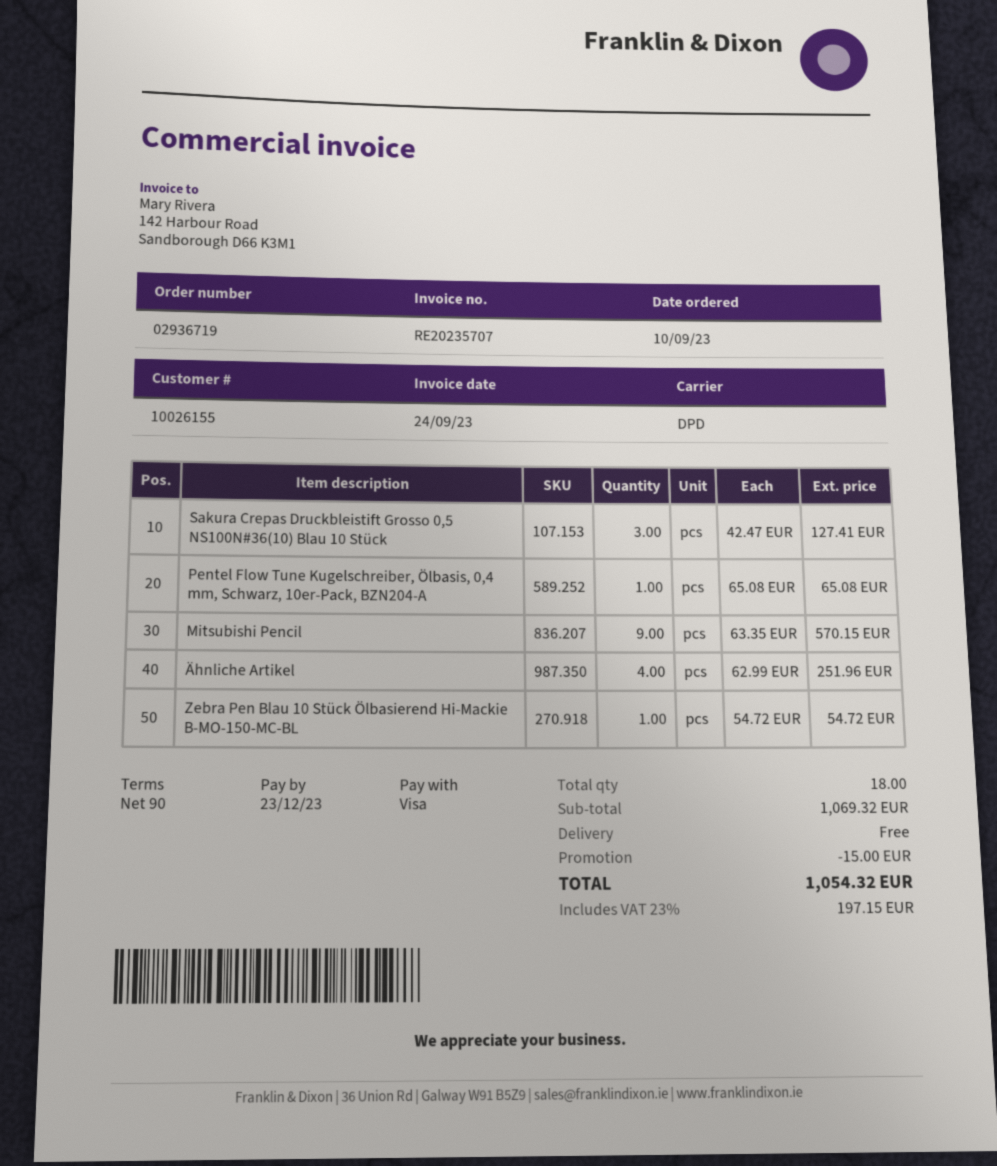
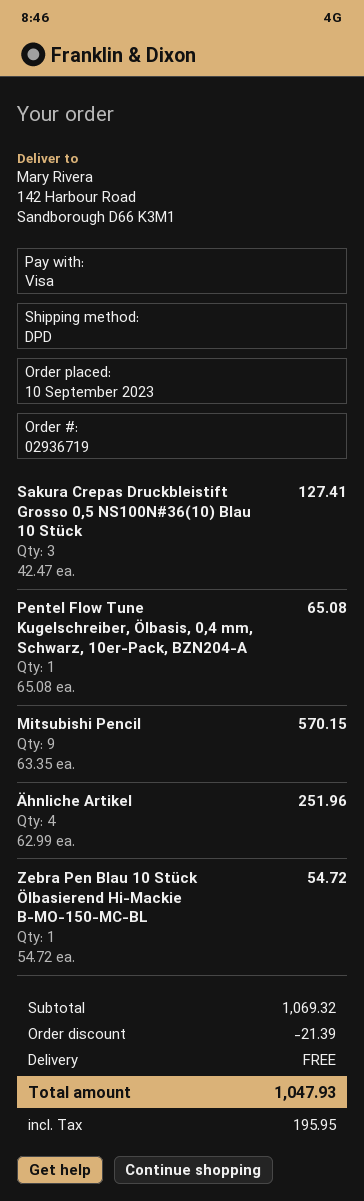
discount: 15.00 -> 21.39
tax: 197.15 -> 195.95
total: 1054.32 -> 1047.93

